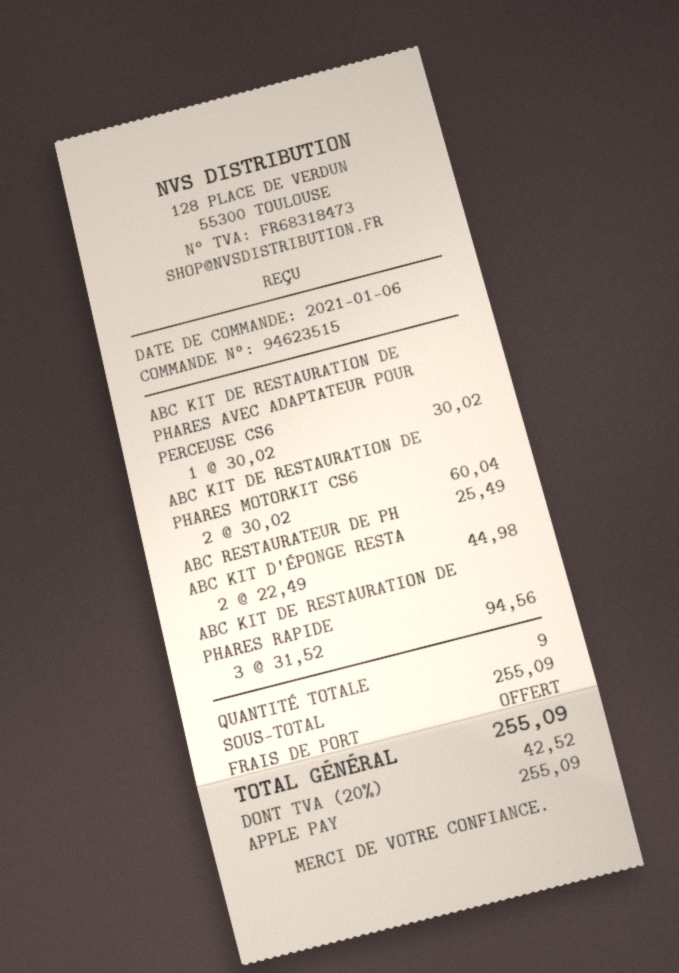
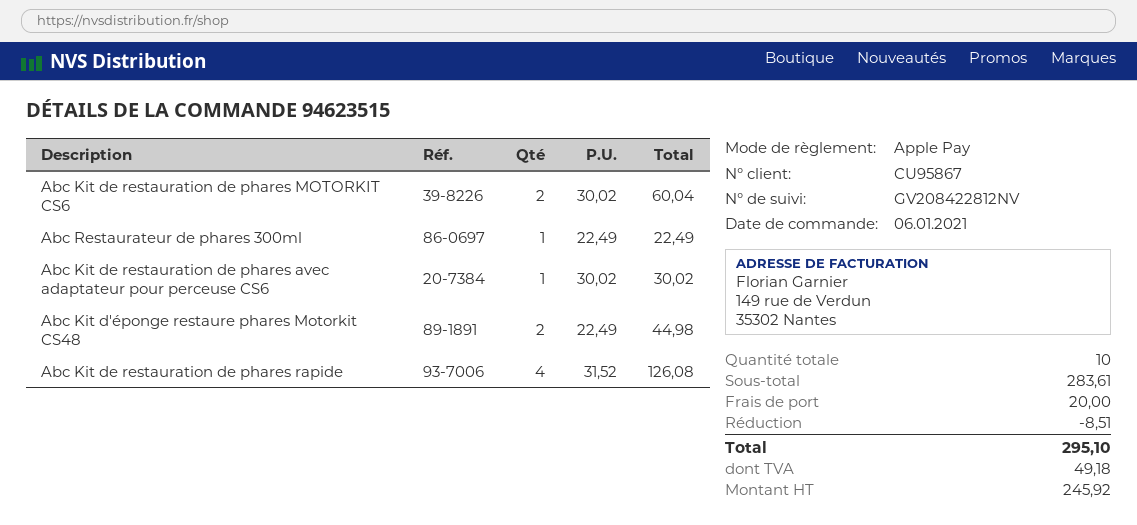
ABC RESTAURATEUR DE PH: 1 x 25.49 = 25.49 -> 1 x 22.49 = 22.49
ABC KIT DE RESTAURATION DE PHARES RAPIDE: 3 x 31.52 = 94.56 -> 4 x 31.52 = 126.08
total quantity: 9 -> 10
subtotal: 255.09 -> 283.61
discount: none -> 8.51
shipping: 0.00 -> 20.00
tax: 42.52 -> 49.18
total: 255.09 -> 295.10

